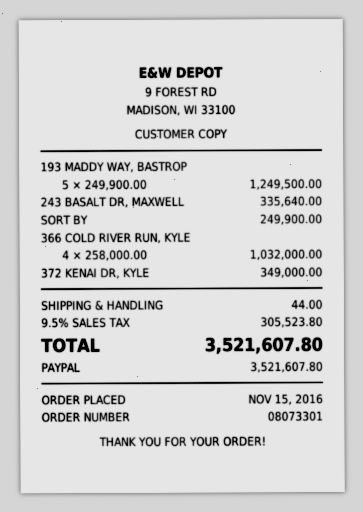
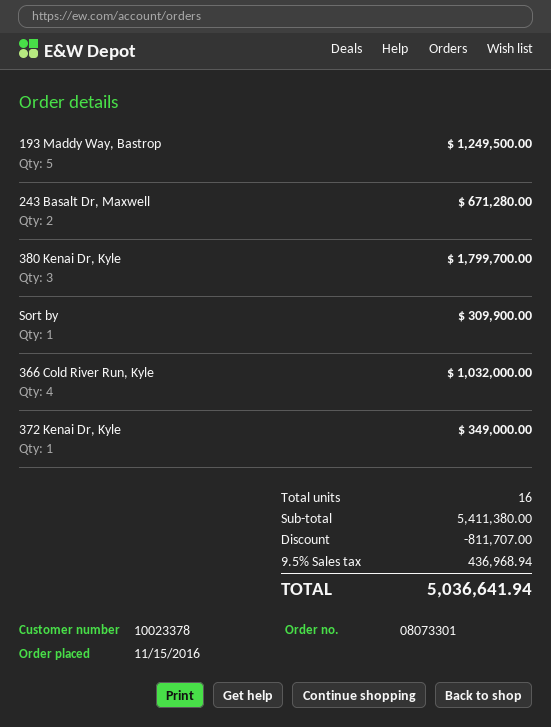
243 BASALT DR, MAXWELL: 1 for 335640.00 -> 2 for 671280.00
SORT BY: 1 for 249900.00 -> 1 for 309900.00
380 Kenai Dr, Kyle: none -> 3 for 1799700.00
discount: none -> 811707.00
shipping: 44.00 -> none
tax: 9.5% = 305523.80 -> 9.5% = 436968.94
total: 3521607.80 -> 5036641.94

